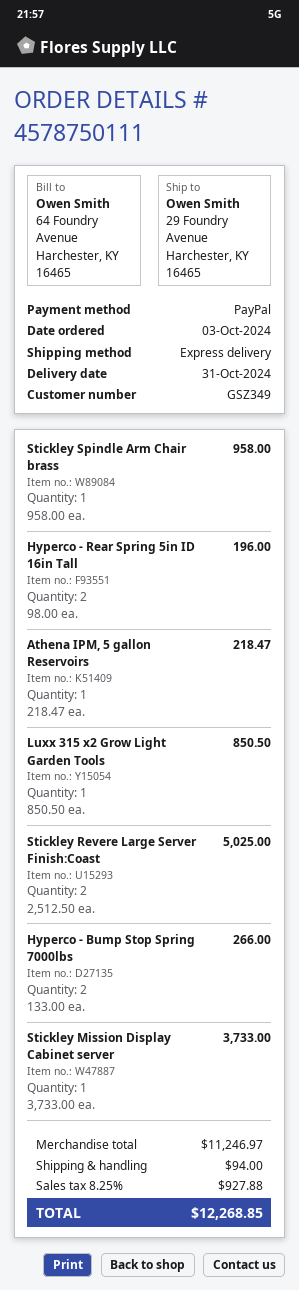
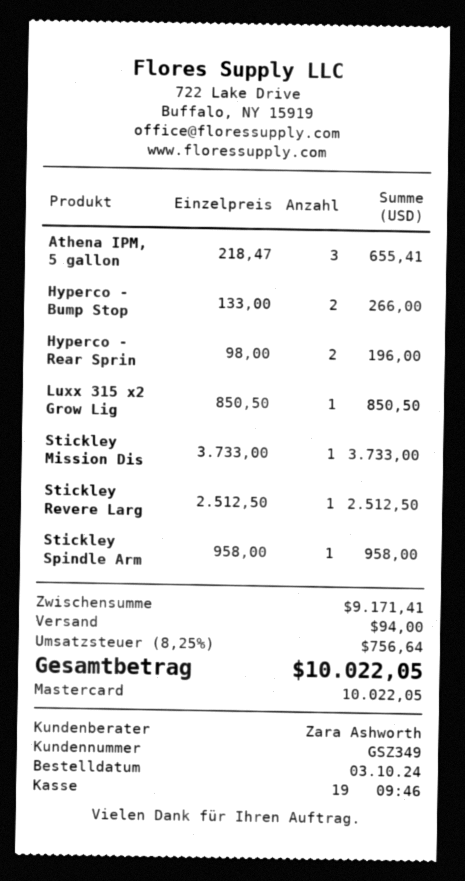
payment method: PayPal -> Mastercard
Athena IPM, 5 gallon Reservoirs: 1 x 218.47 = 218.47 -> 3 x 218.47 = 655.41
Stickley Revere Large Server Finish:Coast: 2 x 2512.50 = 5025.00 -> 1 x 2512.50 = 2512.50
subtotal: 11246.97 -> 9171.41
tax: 8.25% = 927.88 -> 8.25% = 756.64
total: 12268.85 -> 10022.05

